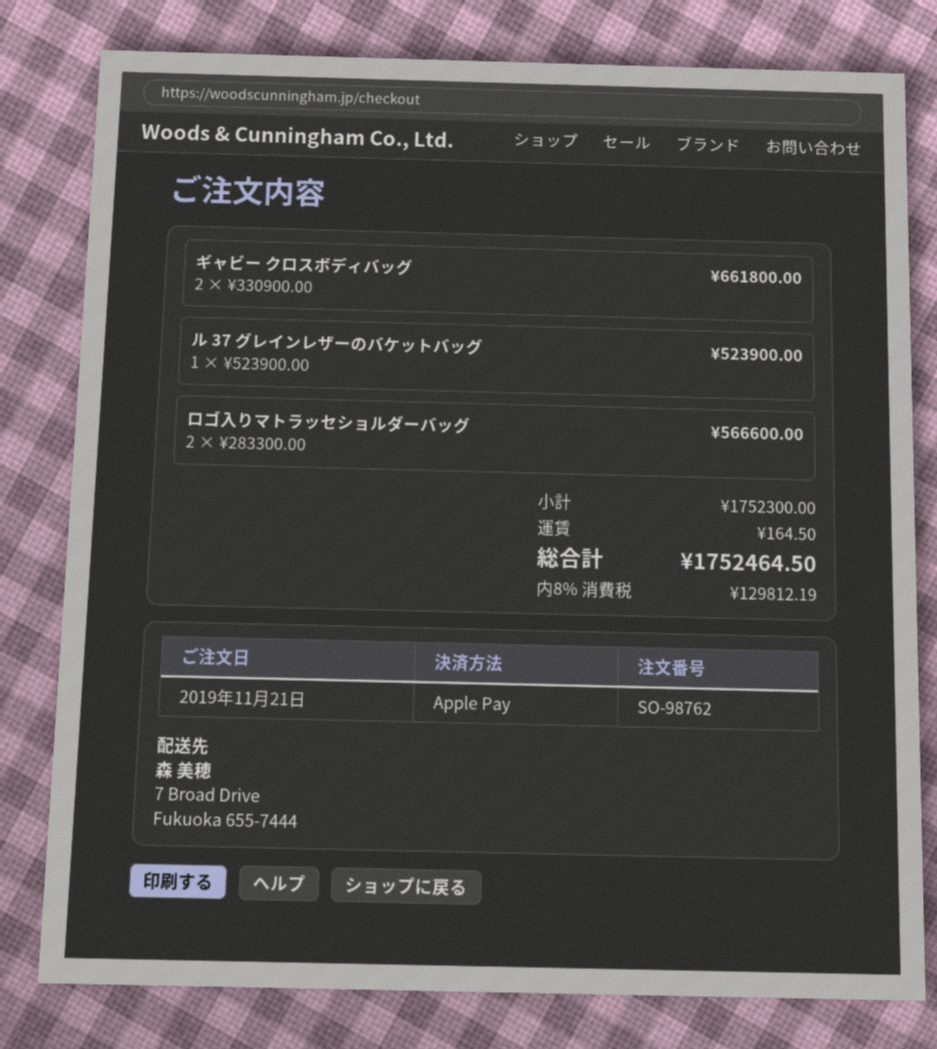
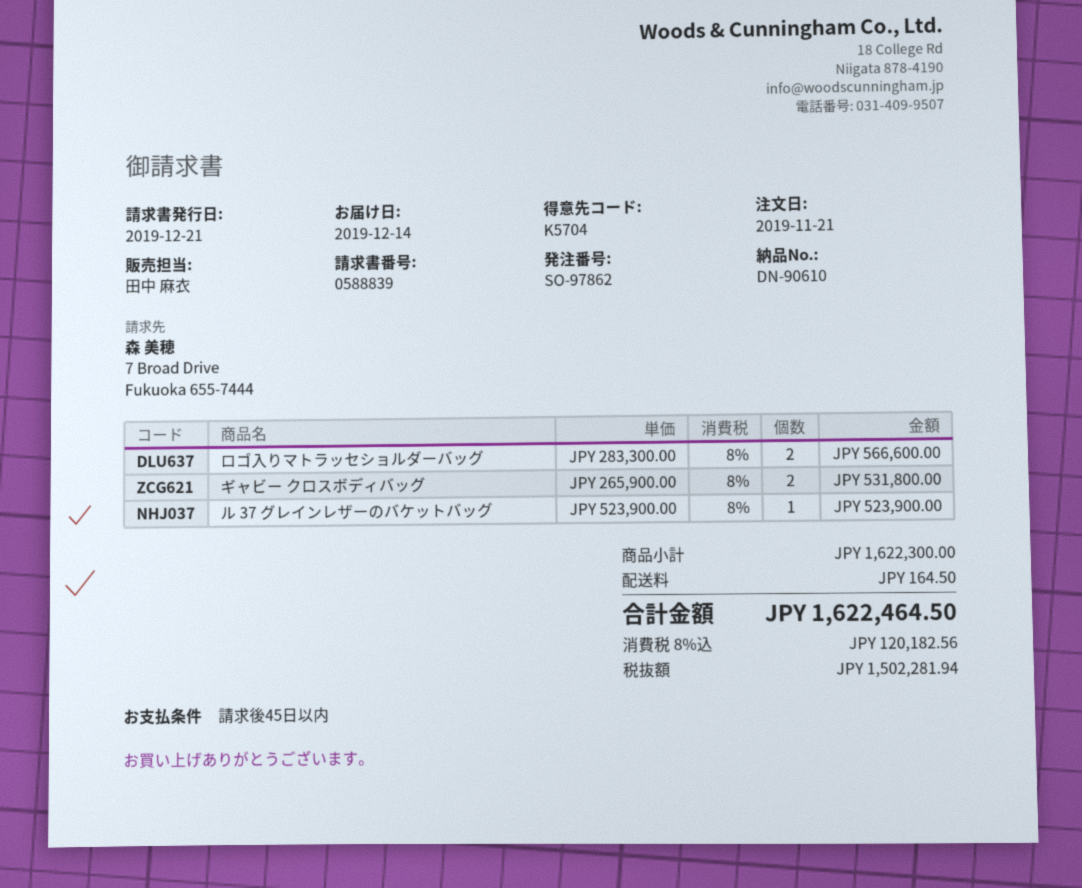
order number: SO-98762 -> SO-97862
ギャビー クロスボディバッグ: 2 x 330900.00 = 661800.00 -> 2 x 265900.00 = 531800.00
subtotal: 1752300.00 -> 1622300.00
tax: 8% = 129812.19 -> 8% = 120182.56
total: 1752464.50 -> 1622464.50

